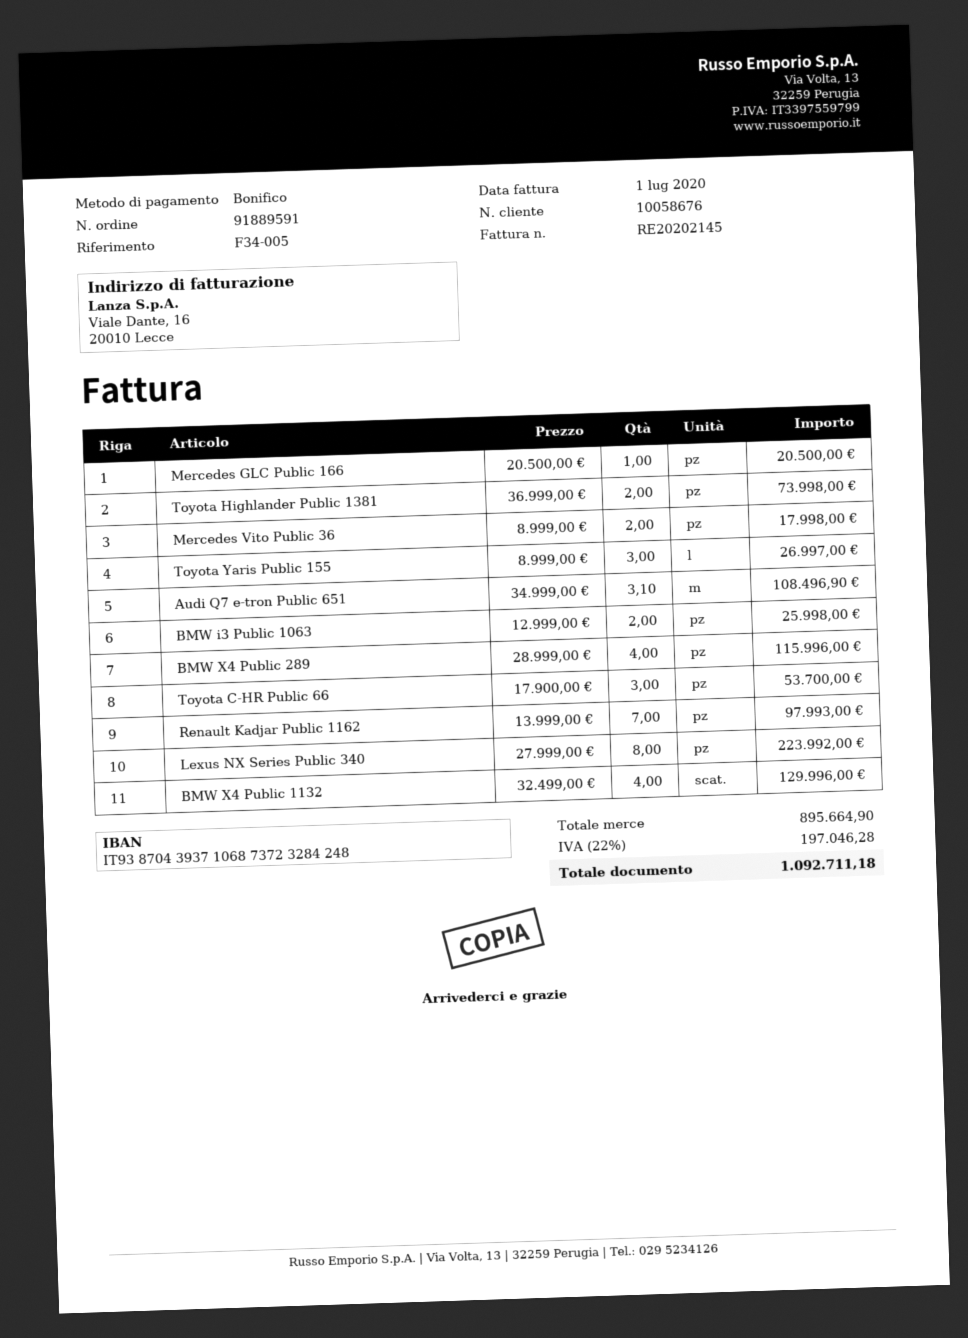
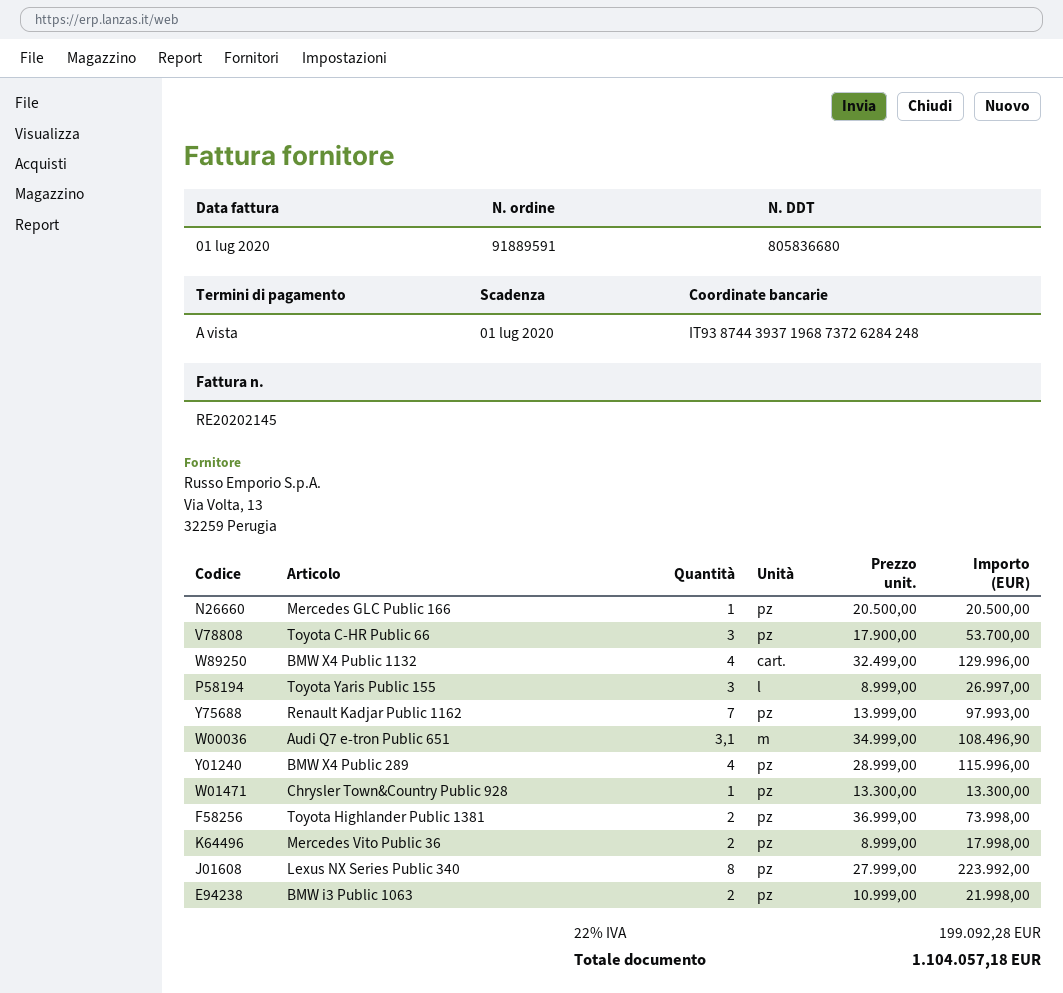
bank account: IT9387043937106873723284248 -> IT9387443937196873726284248
BMW i3 Public 1063: 2 x 12999.00 = 25998.00 -> 2 x 10999.00 = 21998.00
Chrysler Town&Country Public 928: none -> 1 x 13300.00 = 13300.00
tax: 22% = 197046.28 -> 22% = 199092.28
total: 1092711.18 -> 1104057.18

